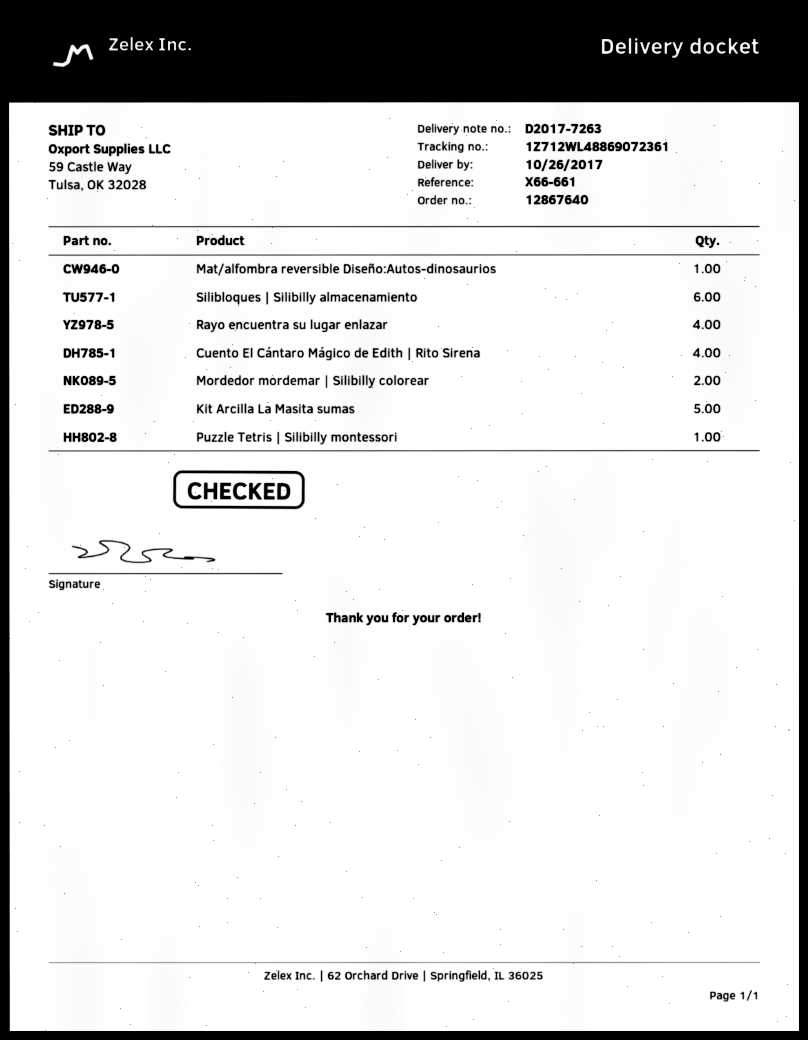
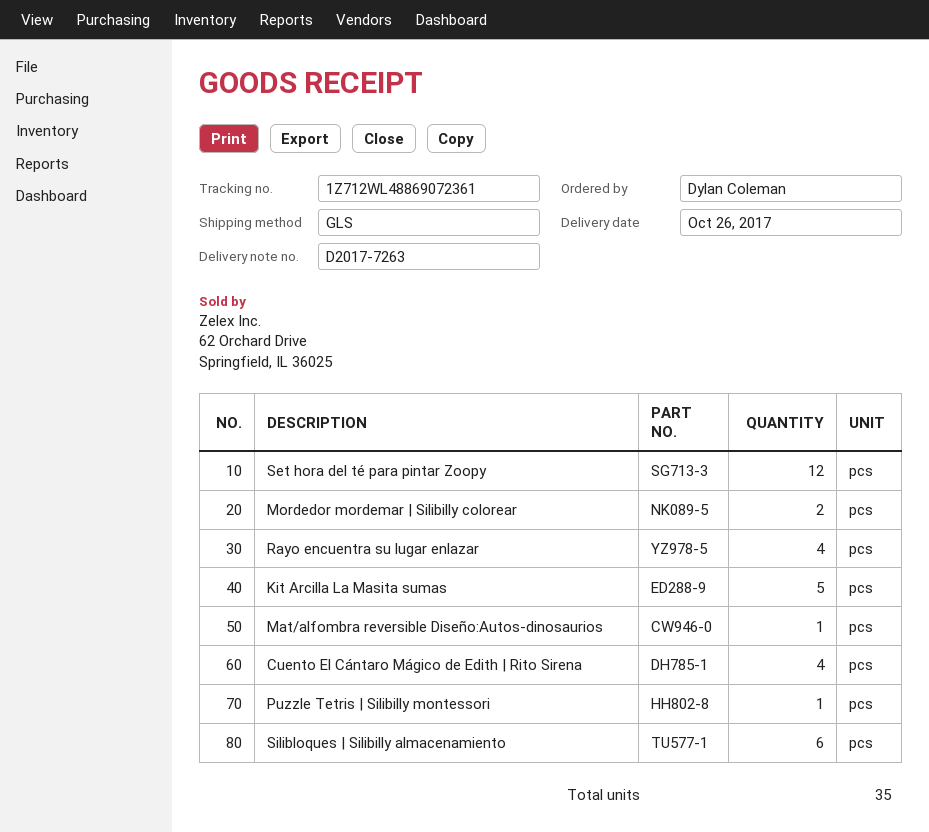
Set hora del té para pintar Zoopy: none -> 12

